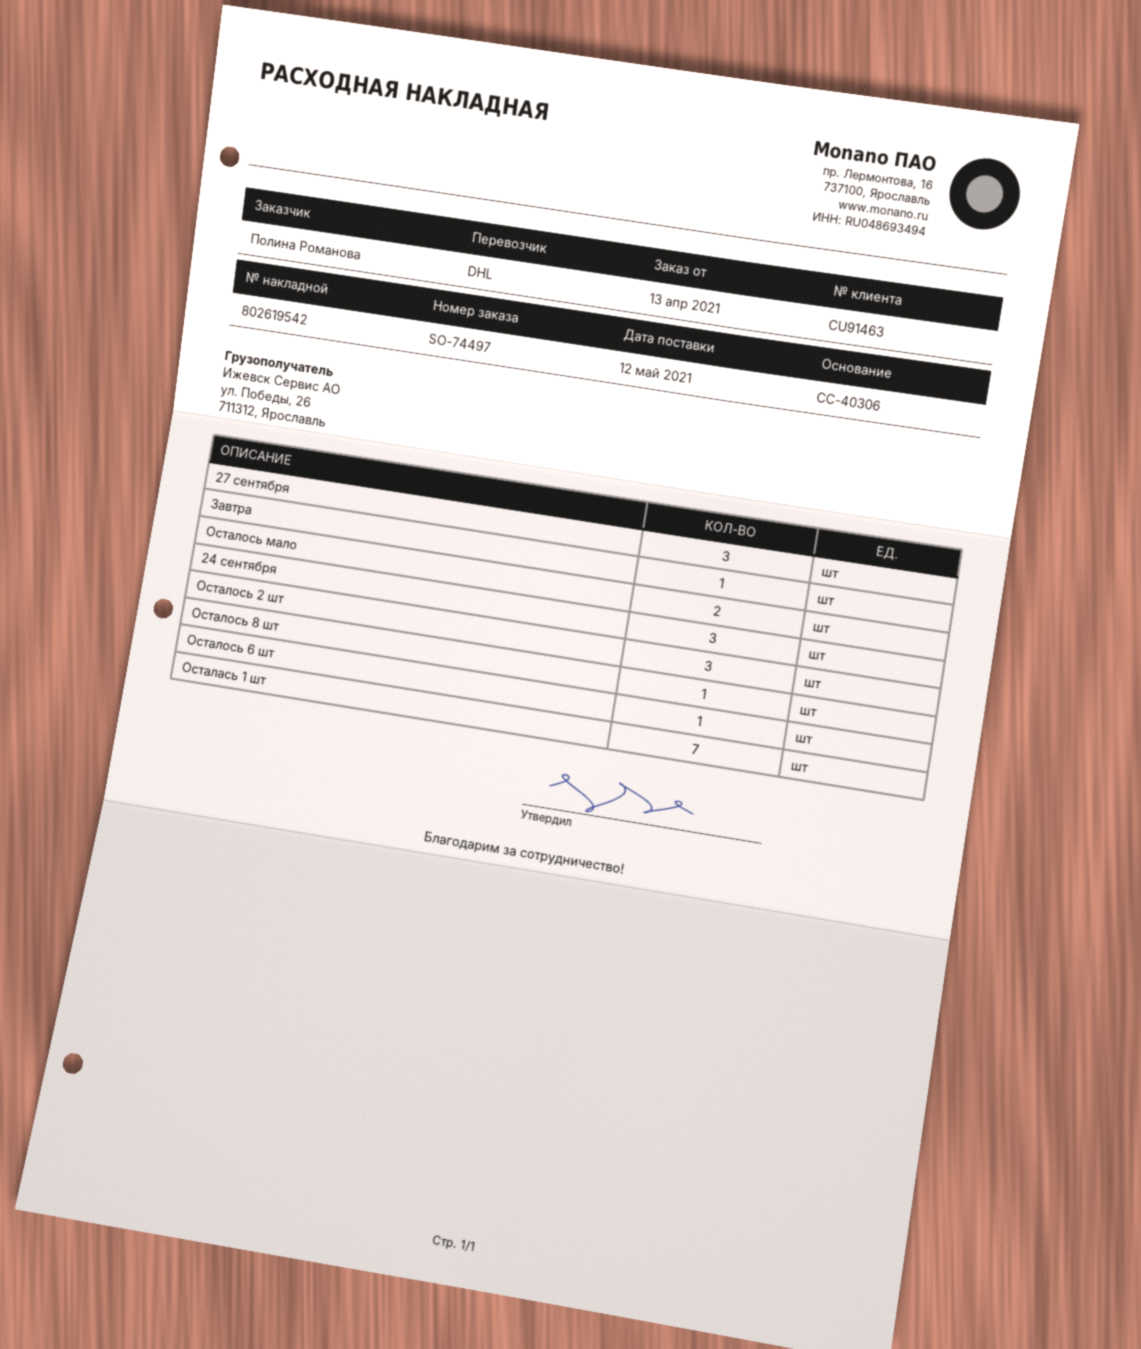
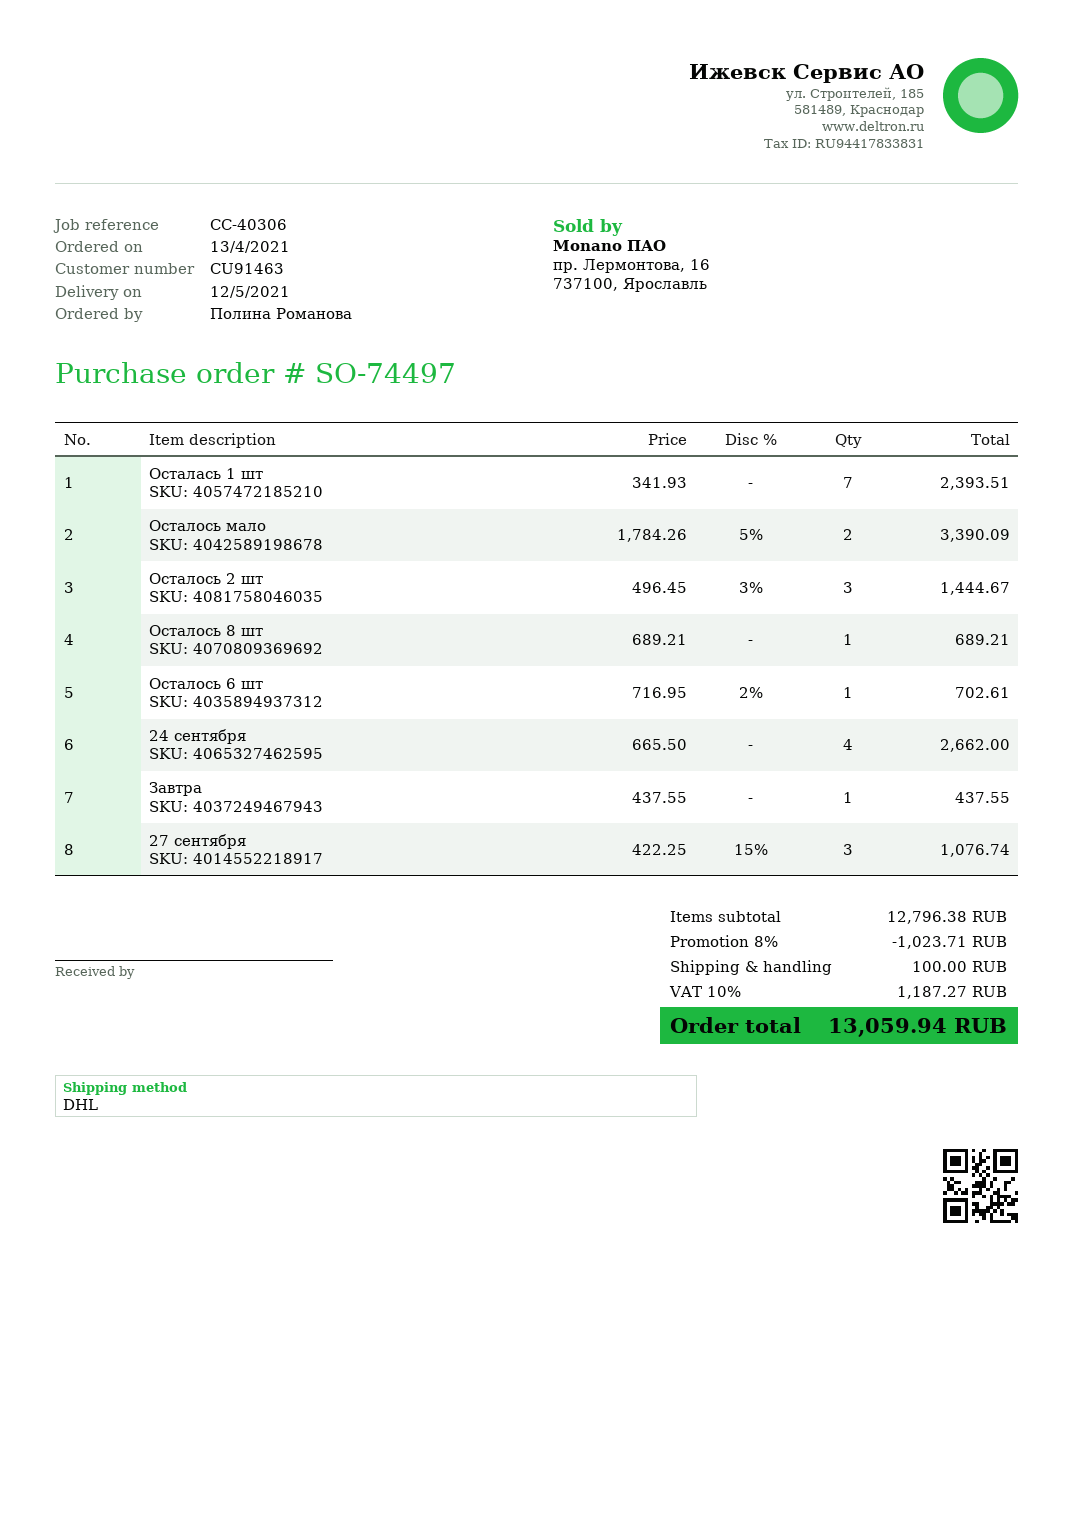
24 сентября: 3 -> 4

